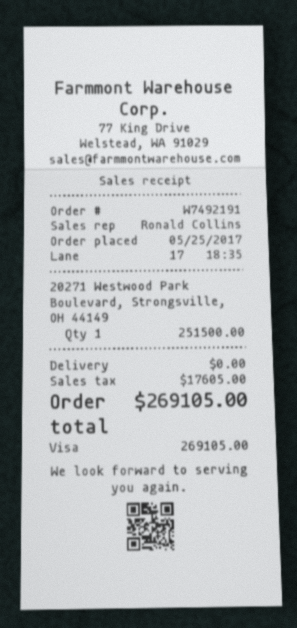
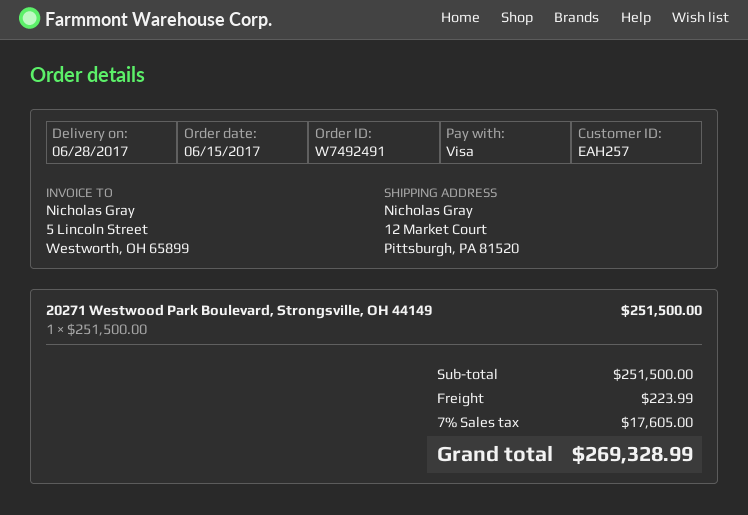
order number: W7492191 -> W7492491
order date: 2017-05-25 -> 2017-06-15
shipping: 0.00 -> 223.99
total: 269105.00 -> 269328.99

